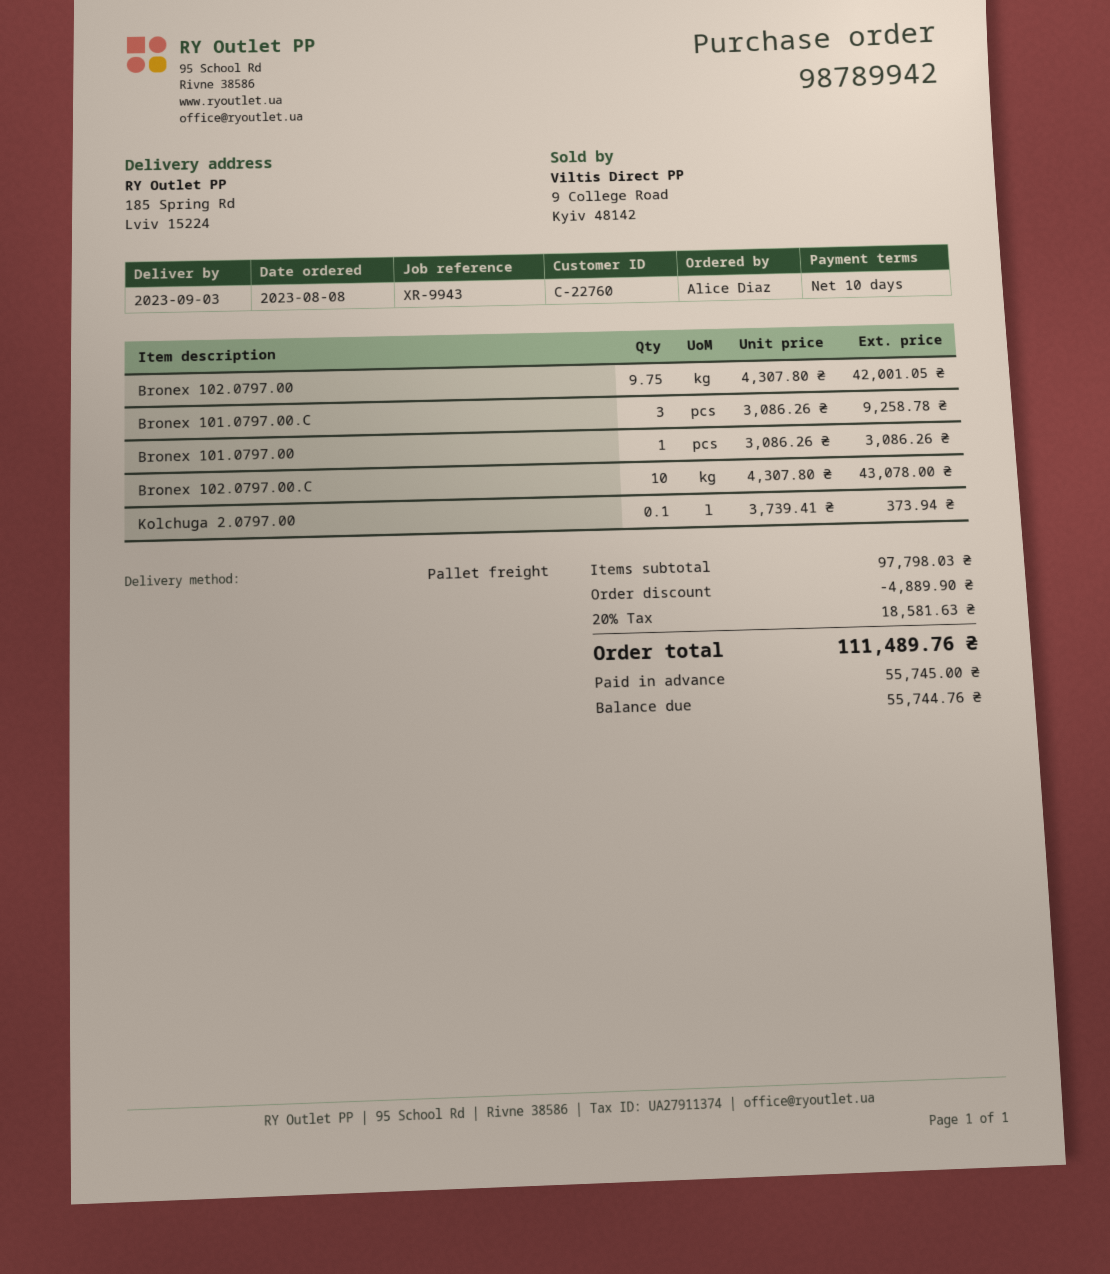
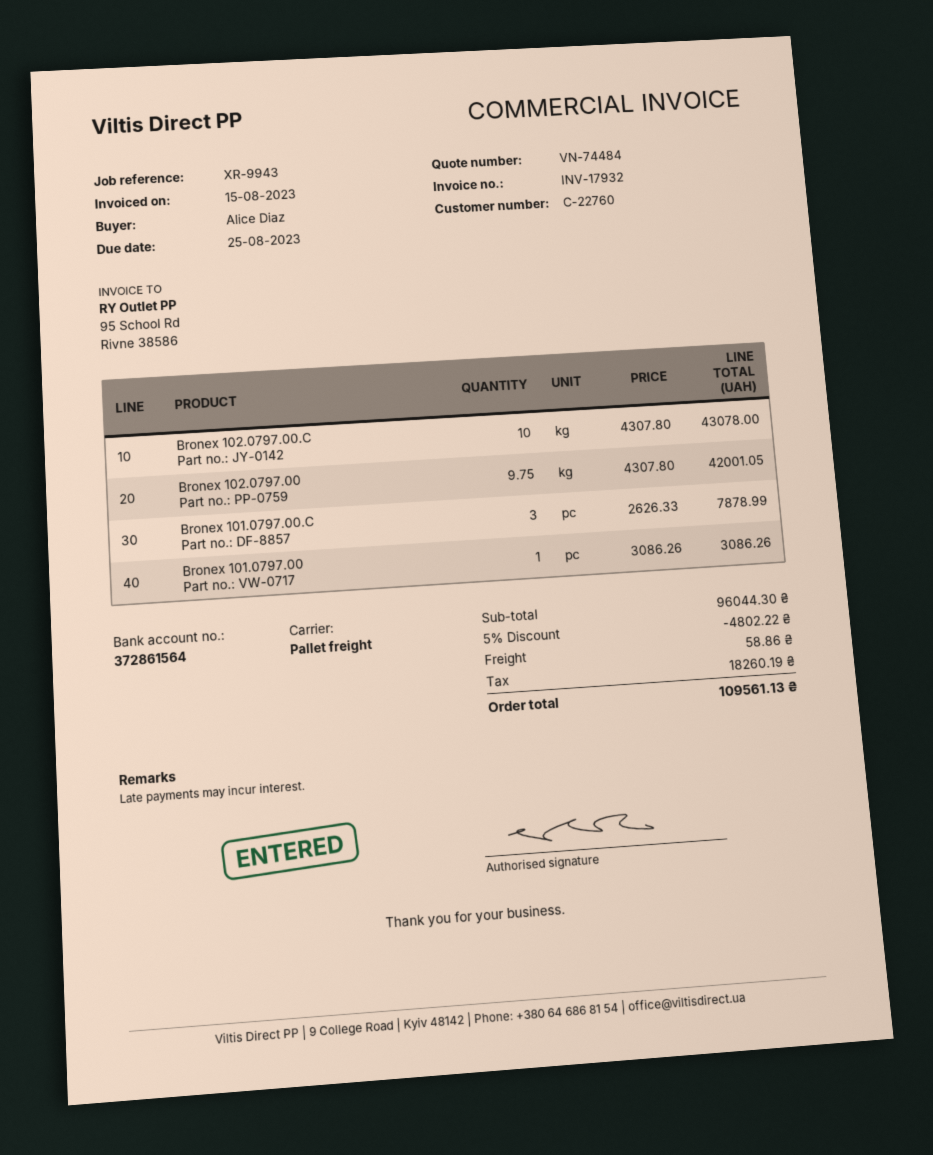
Bronex 101.0797.00.C: 3 x 3086.26 = 9258.78 -> 3 x 2626.33 = 7878.99
Kolchuga 2.0797.00: 0.1 x 3739.41 = 373.94 -> none
subtotal: 97798.03 -> 96044.30
discount: 4889.90 -> 4802.22
shipping: none -> 58.86
tax: 18581.63 -> 18260.19
total: 111489.76 -> 109561.13

